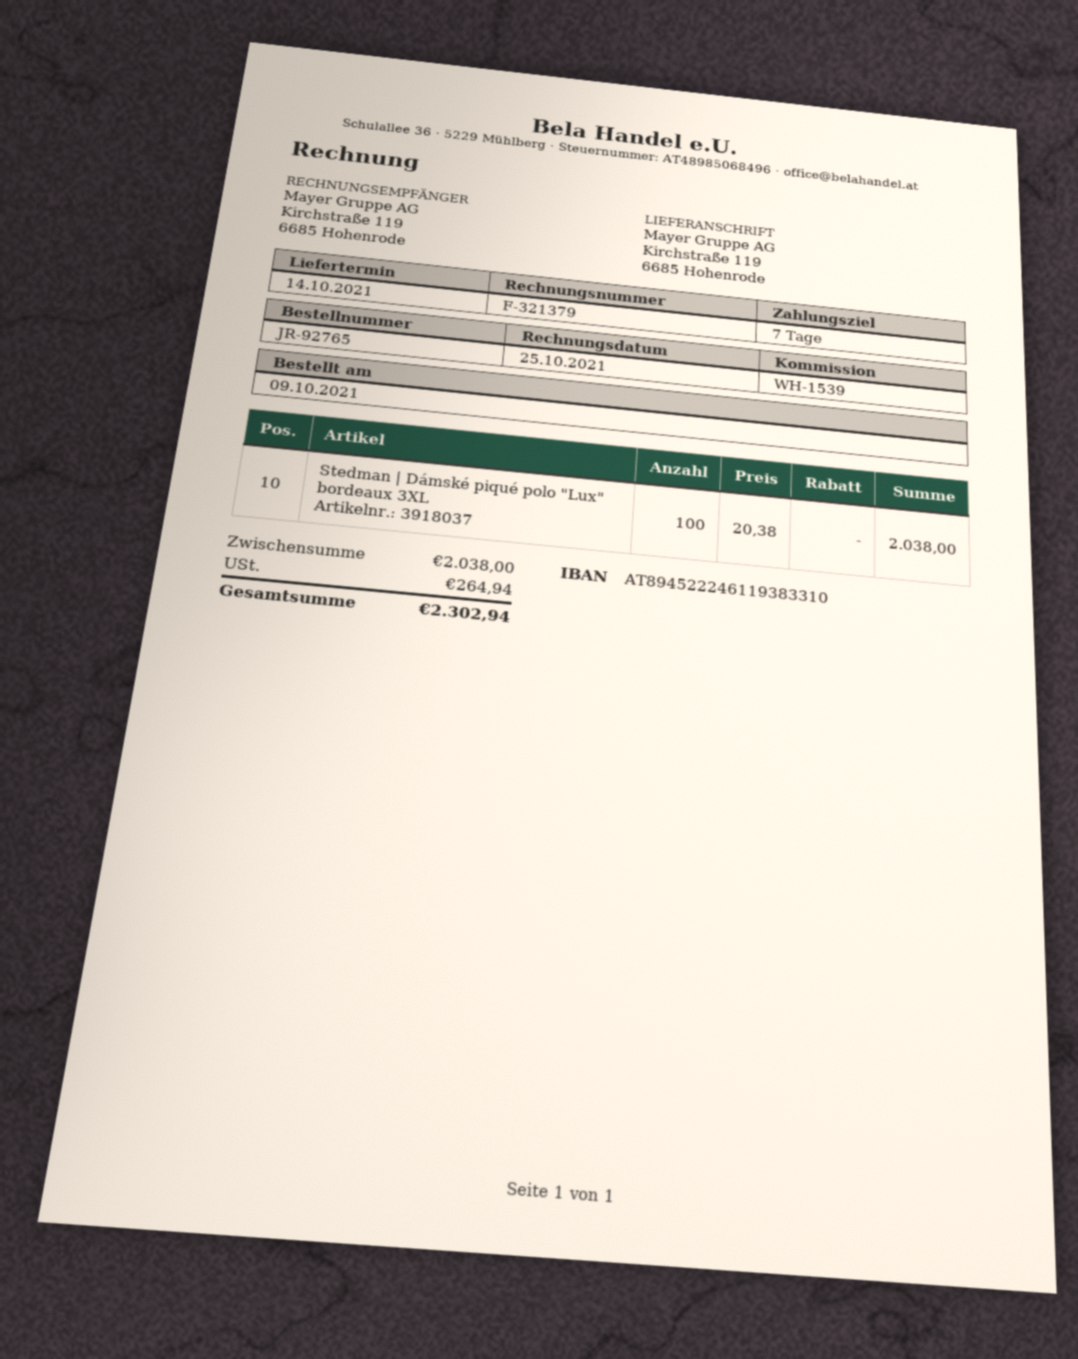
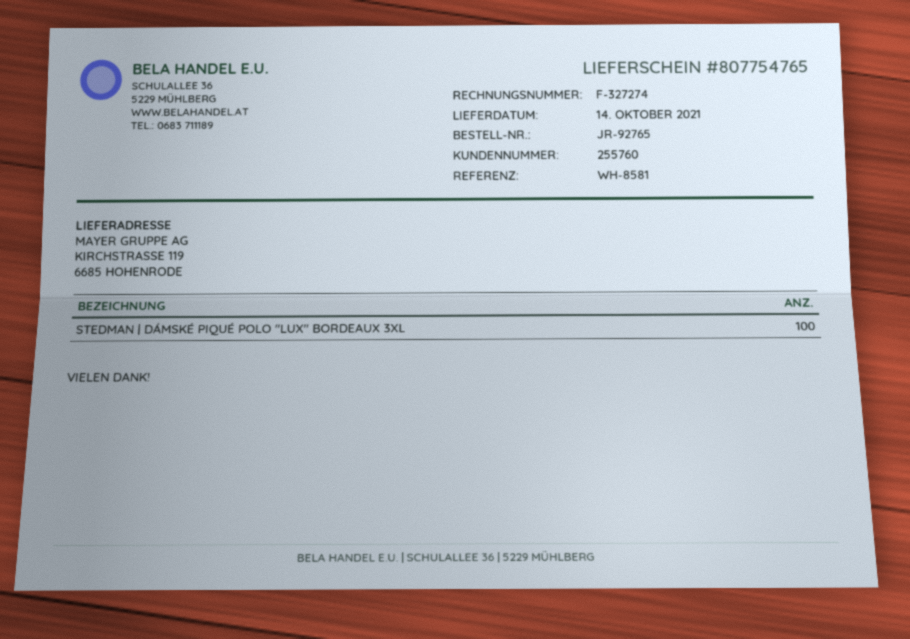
invoice number: F-321379 -> F-327274
reference: WH-1539 -> WH-8581

